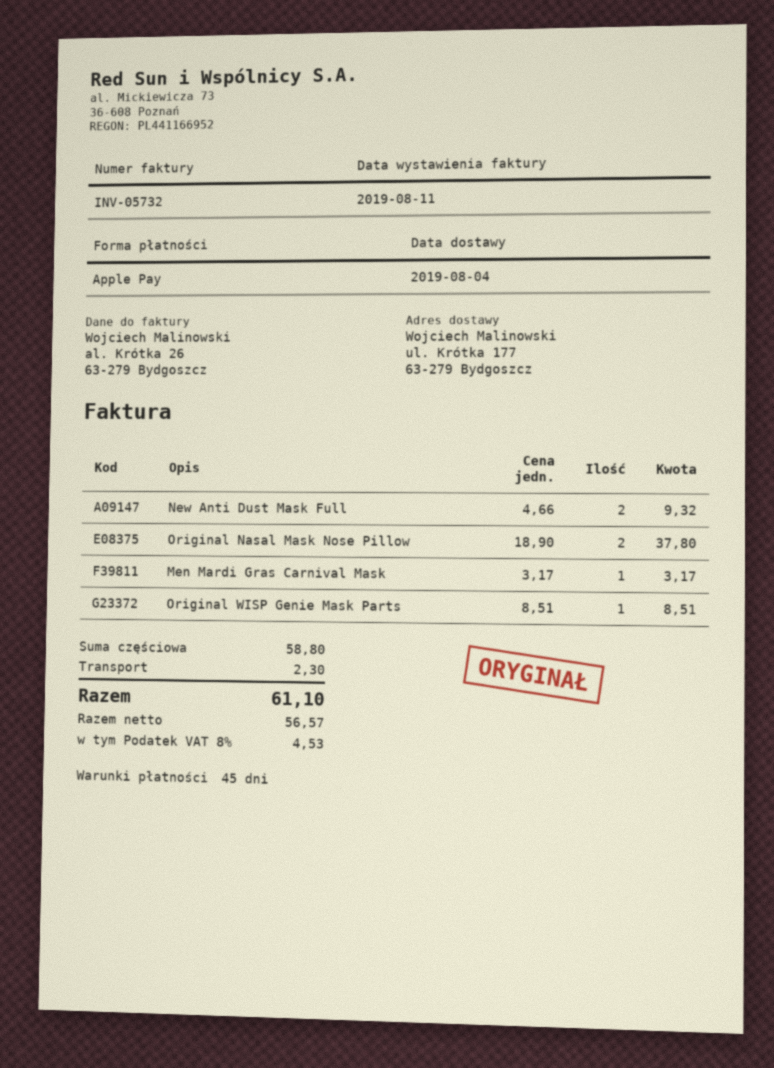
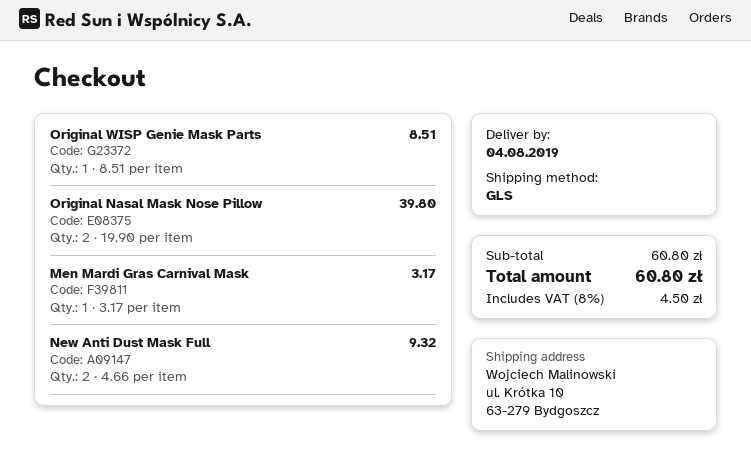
ship to: ul. Krótka 177, 63-279 Bydgoszcz -> ul. Krótka 10, 63-279 Bydgoszcz
Original Nasal Mask Nose Pillow: 2 x 18.90 = 37.80 -> 2 x 19.90 = 39.80
subtotal: 58.80 -> 60.80
shipping: 2.30 -> none
tax: 8% = 4.53 -> 8% = 4.50
total: 61.10 -> 60.80

